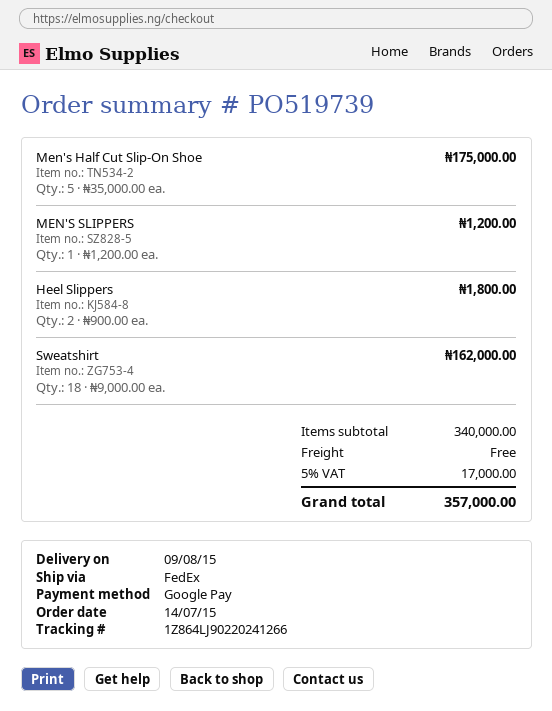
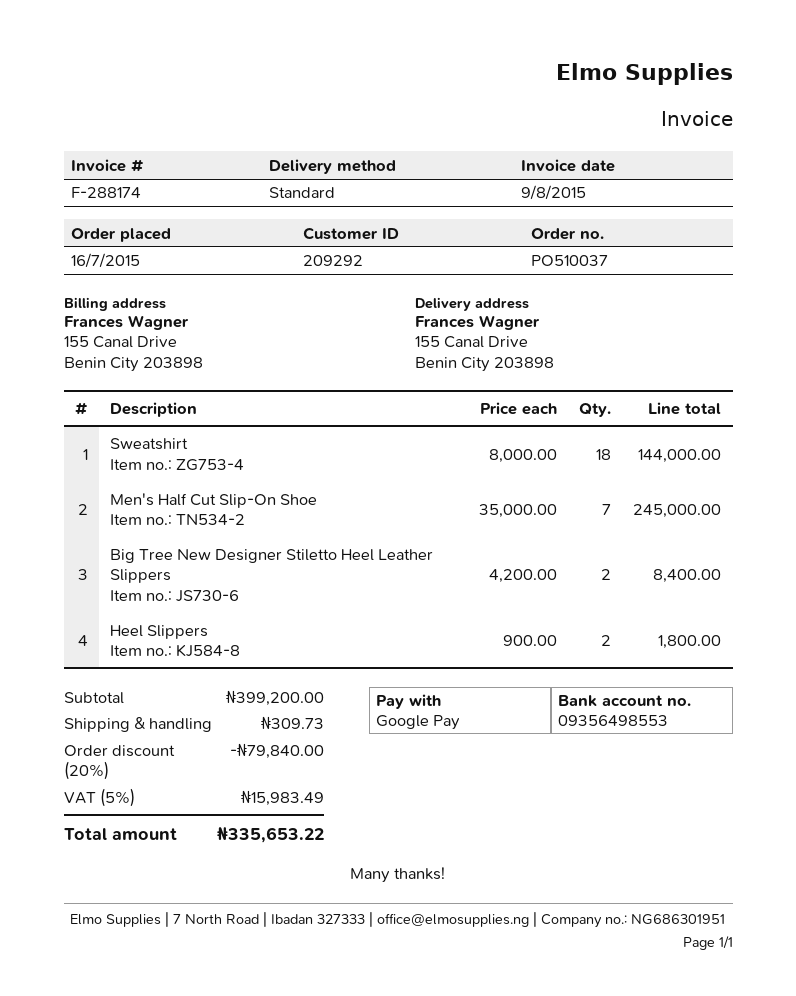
order number: PO519739 -> PO510037
order date: 2015-07-14 -> 2015-07-16
shipping method: FedEx -> standard
Men's Half Cut Slip-On Shoe: 5 x 35000.00 = 175000.00 -> 7 x 35000.00 = 245000.00
MEN'S SLIPPERS: 1 x 1200.00 = 1200.00 -> none
Sweatshirt: 18 x 9000.00 = 162000.00 -> 18 x 8000.00 = 144000.00
Big Tree New Designer Stiletto Heel Leather Slippers: none -> 2 x 4200.00 = 8400.00
subtotal: 340000.00 -> 399200.00
discount: none -> 20% = 79840.00
shipping: 0.00 -> 309.73
tax: 5% = 17000.00 -> 5% = 15983.49
total: 357000.00 -> 335653.22

